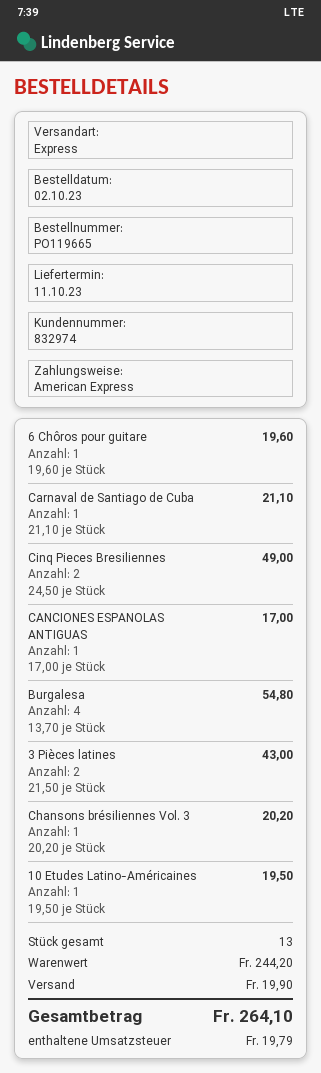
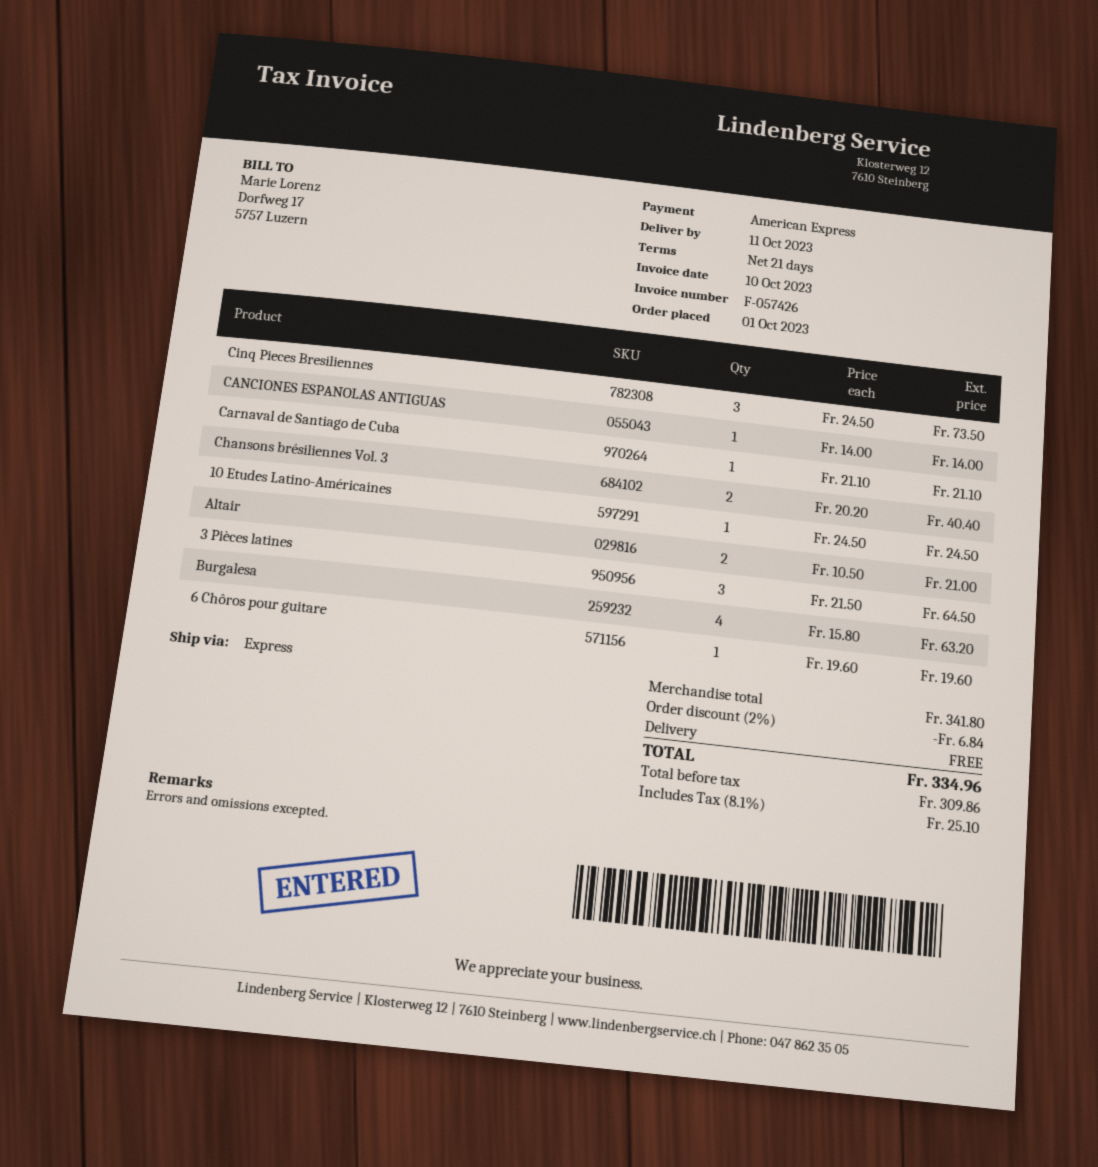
order date: 2023-10-02 -> 2023-10-01
Cinq Pieces Bresiliennes: 2 x 24.50 = 49.00 -> 3 x 24.50 = 73.50
CANCIONES ESPANOLAS ANTIGUAS: 1 x 17.00 = 17.00 -> 1 x 14.00 = 14.00
Burgalesa: 4 x 13.70 = 54.80 -> 4 x 15.80 = 63.20
3 Pièces latines: 2 x 21.50 = 43.00 -> 3 x 21.50 = 64.50
Chansons brésiliennes Vol. 3: 1 x 20.20 = 20.20 -> 2 x 20.20 = 40.40
10 Etudes Latino-Américaines: 1 x 19.50 = 19.50 -> 1 x 24.50 = 24.50
Altair: none -> 2 x 10.50 = 21.00
subtotal: 244.20 -> 341.80
discount: none -> 2% = 6.84
shipping: 19.90 -> 0.00
tax: 19.79 -> 25.10
total: 264.10 -> 334.96

